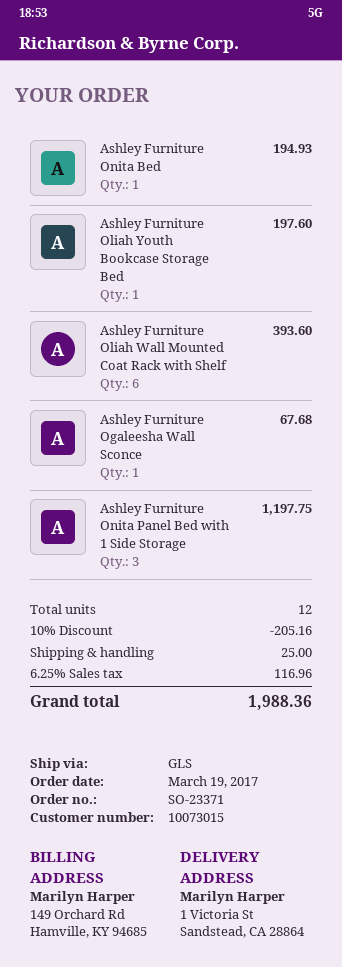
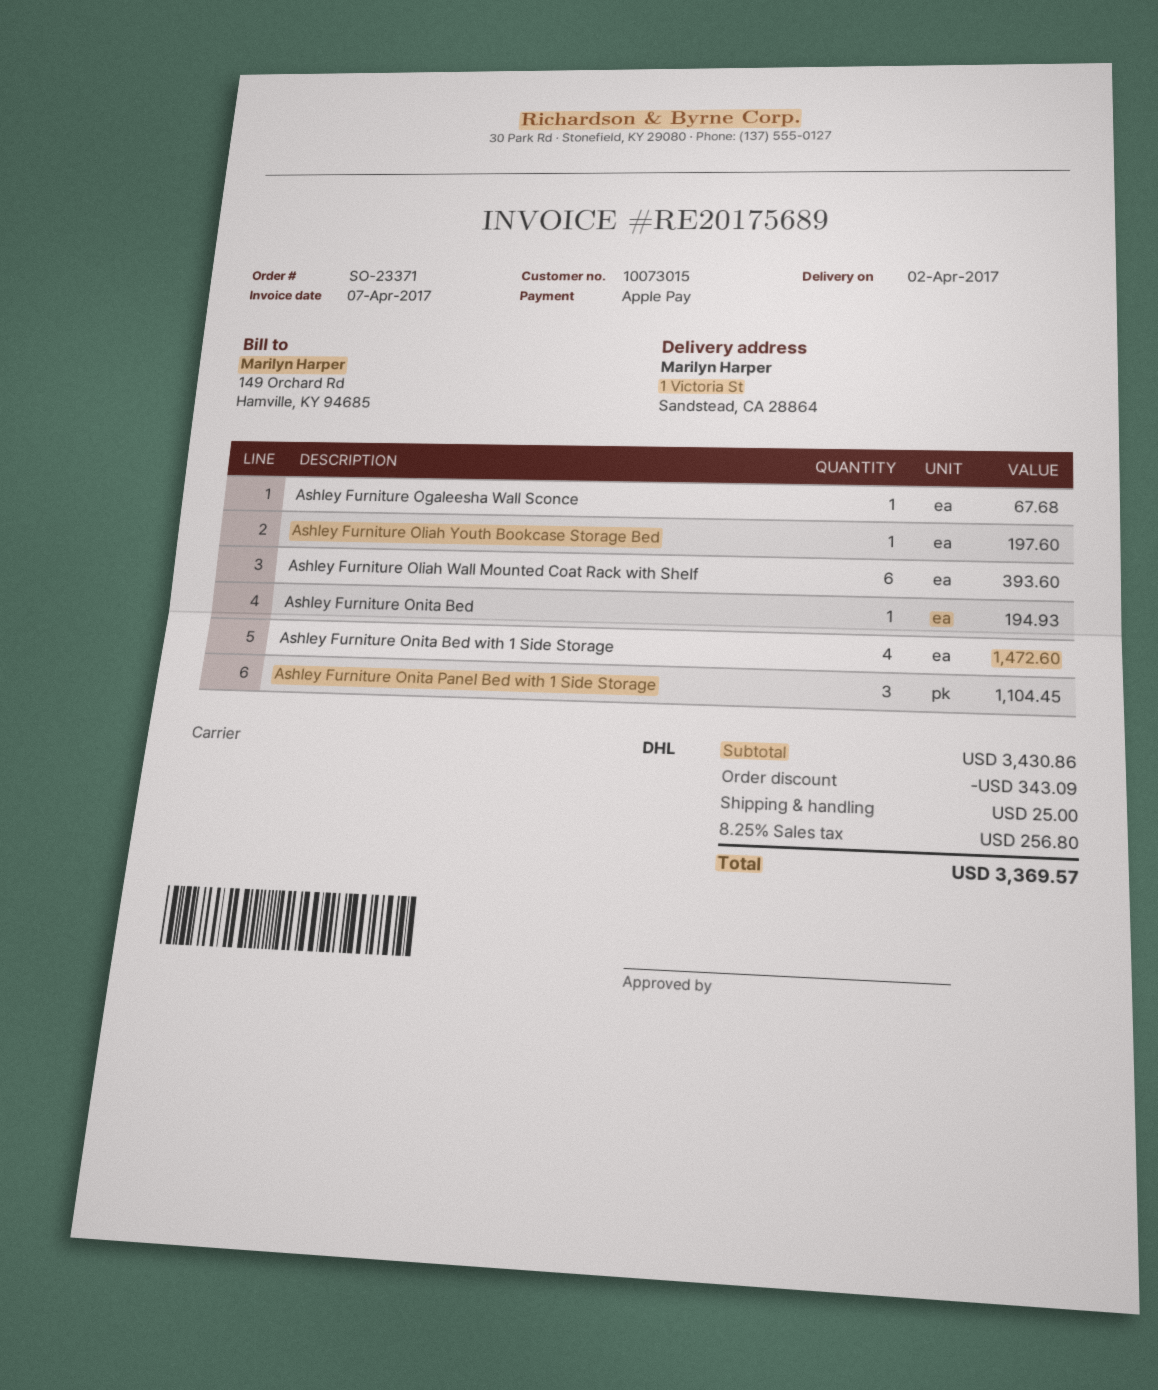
shipping method: GLS -> DHL
Ashley Furniture Onita Panel Bed with 1 Side Storage: 3 for 1197.75 -> 3 for 1104.45
Ashley Furniture Onita Bed with 1 Side Storage: none -> 4 for 1472.60
discount: 205.16 -> 343.09
tax: 6.25% = 116.96 -> 8.25% = 256.80
total: 1988.36 -> 3369.57

